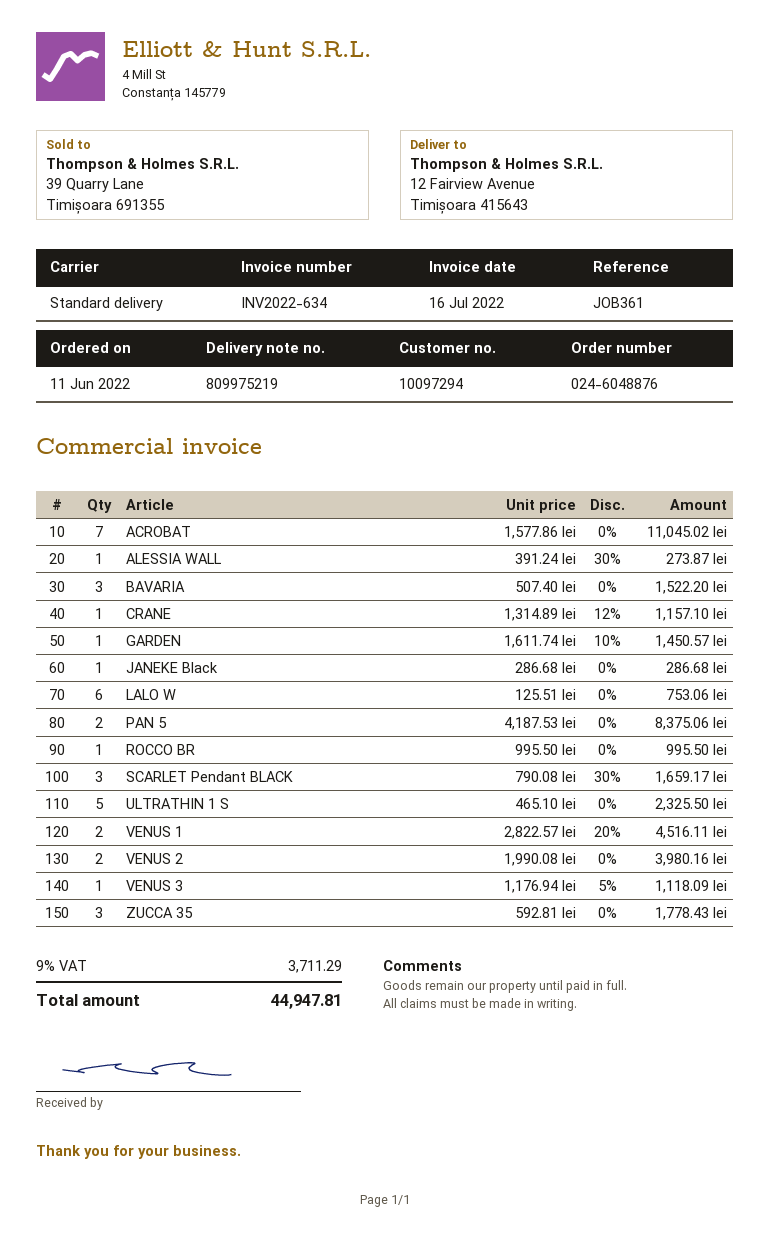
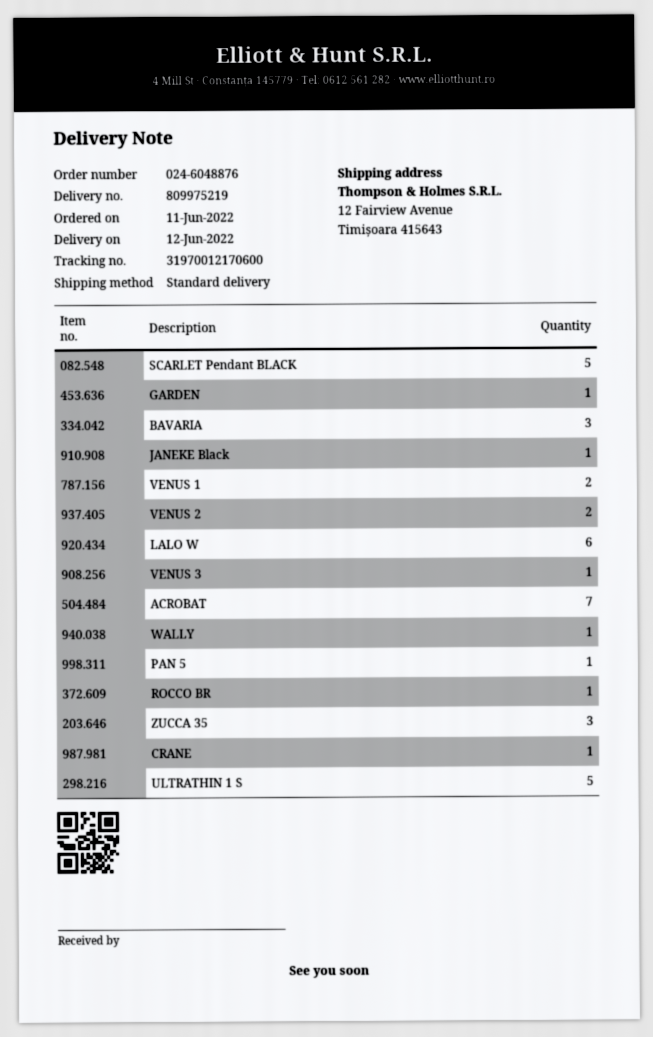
ALESSIA WALL: 1 -> none
PAN 5: 2 -> 1
SCARLET Pendant BLACK: 3 -> 5
WALLY: none -> 1

